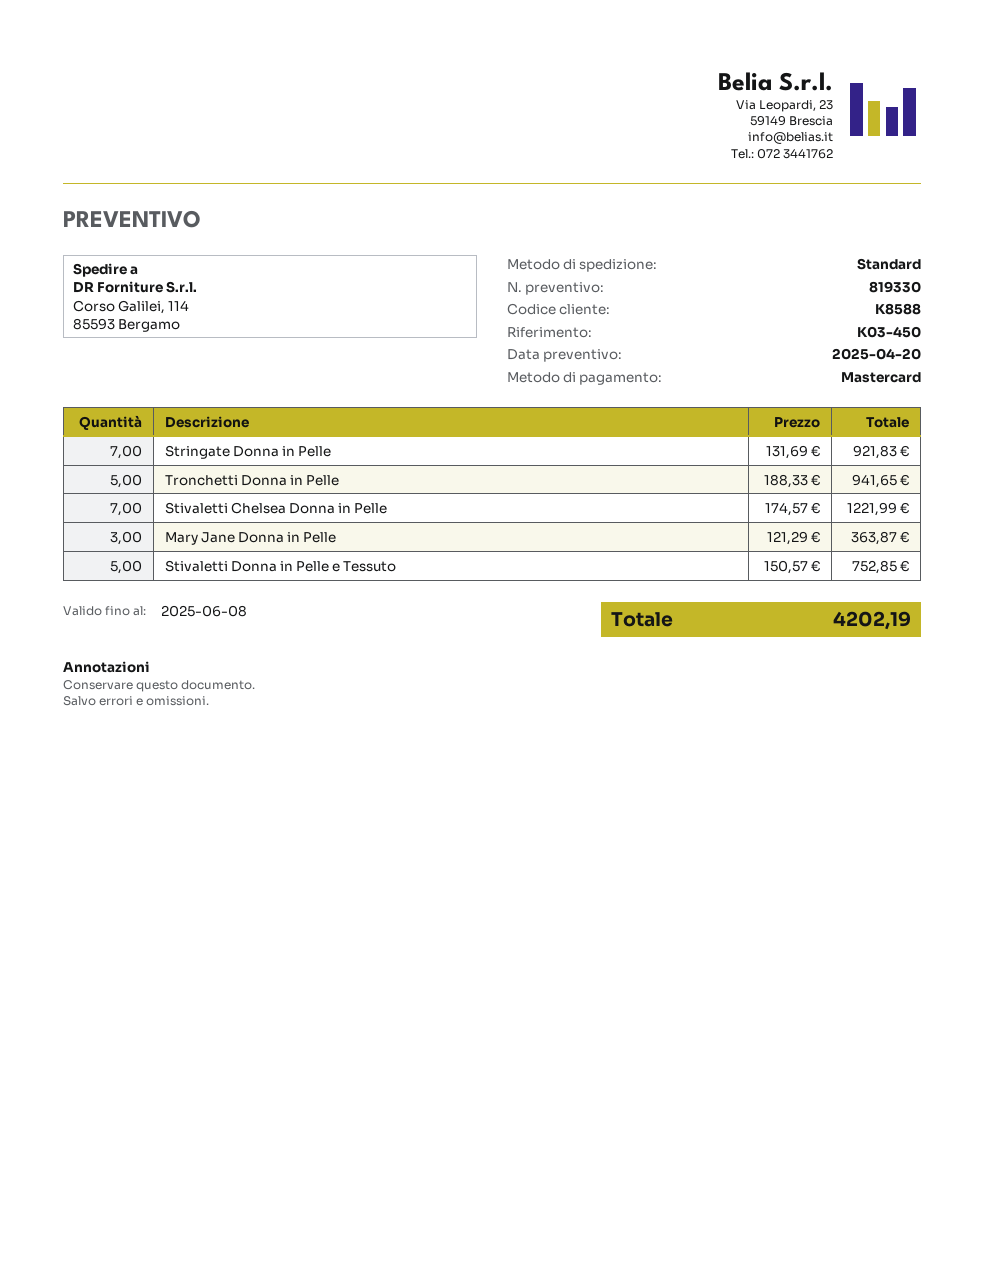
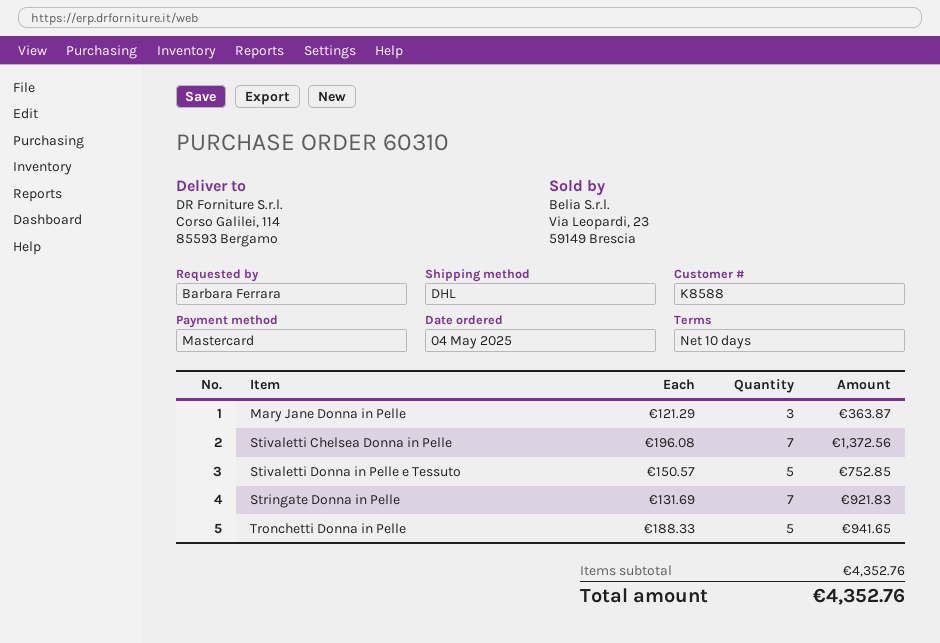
shipping method: standard -> DHL
Stivaletti Chelsea Donna in Pelle: 7 x 174.57 = 1221.99 -> 7 x 196.08 = 1372.56
total: 4202.19 -> 4352.76

